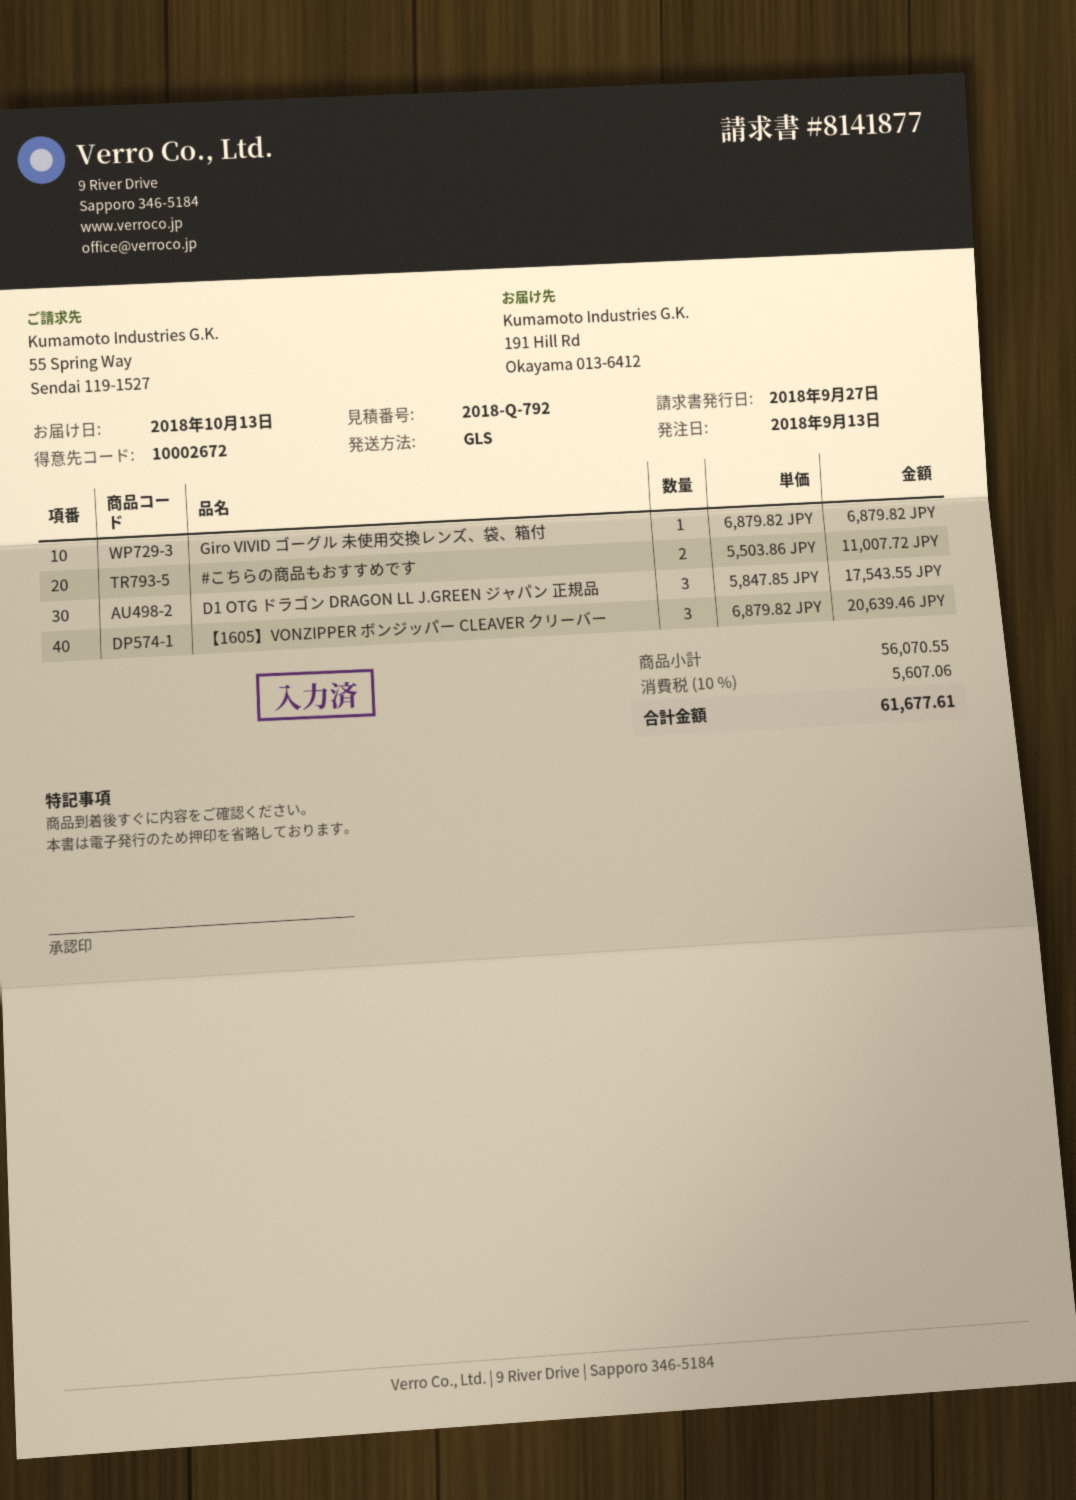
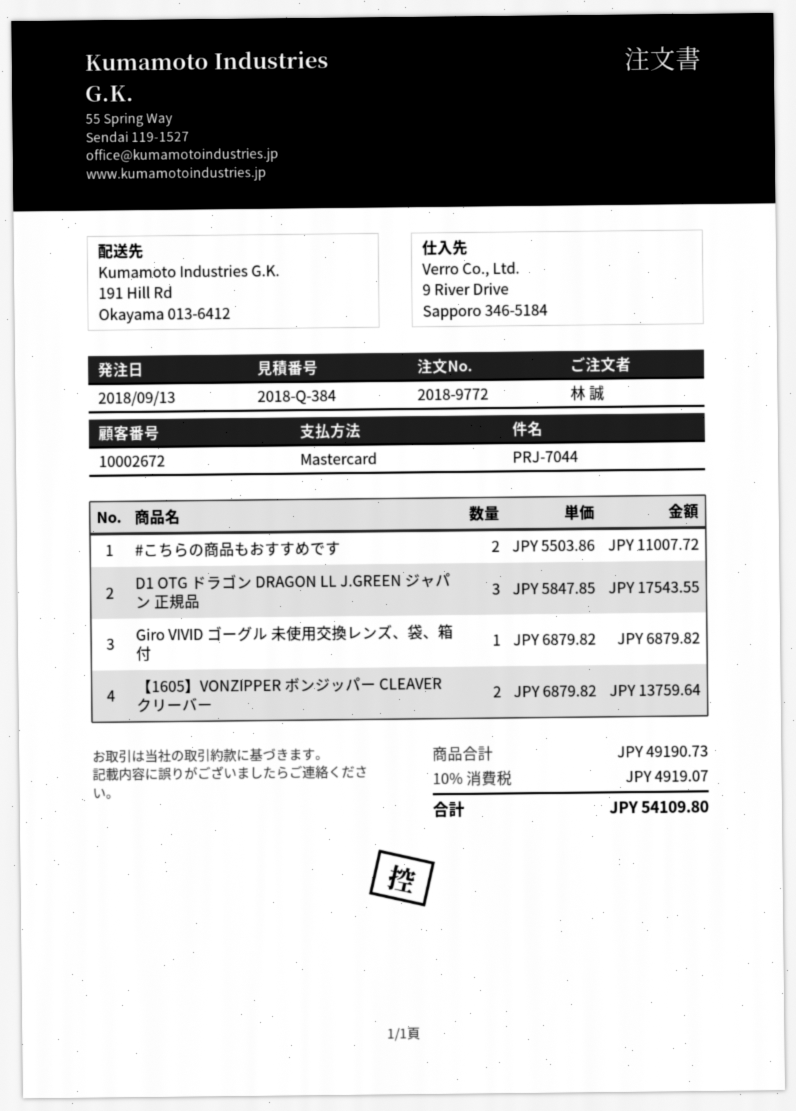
quote number: 2018-Q-792 -> 2018-Q-384
【1605】VONZIPPER ボンジッパー CLEAVER クリーバー: 3 x 6879.82 = 20639.46 -> 2 x 6879.82 = 13759.64
subtotal: 56070.55 -> 49190.73
tax: 10% = 5607.06 -> 10% = 4919.07
total: 61677.61 -> 54109.80

